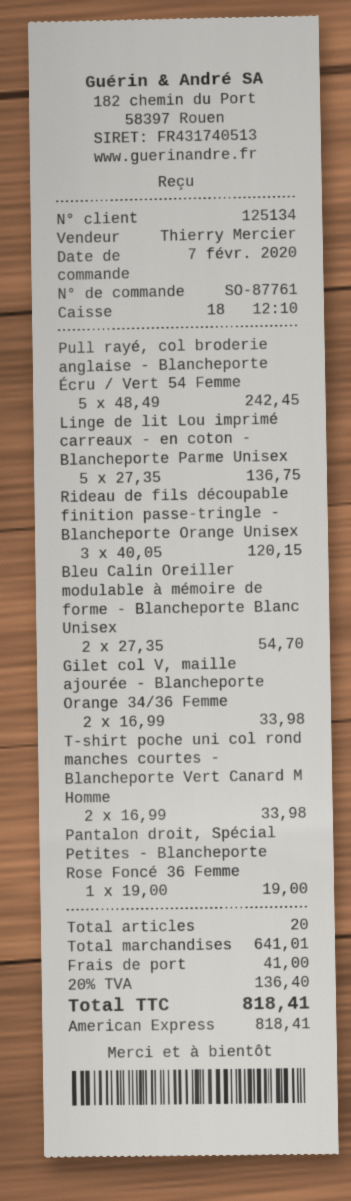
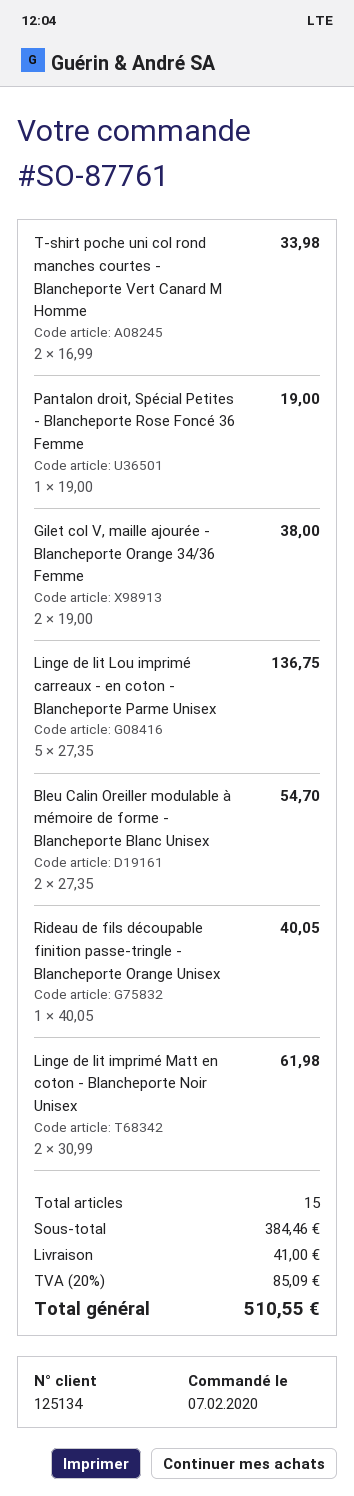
Pull rayé, col broderie anglaise - Blancheporte Écru / Vert 54 Femme: 5 x 48.49 = 242.45 -> none
Rideau de fils découpable finition passe-tringle - Blancheporte Orange Unisex: 3 x 40.05 = 120.15 -> 1 x 40.05 = 40.05
Gilet col V, maille ajourée - Blancheporte Orange 34/36 Femme: 2 x 16.99 = 33.98 -> 2 x 19.00 = 38.00
Linge de lit imprimé Matt en coton - Blancheporte Noir Unisex: none -> 2 x 30.99 = 61.98
total quantity: 20 -> 15
subtotal: 641.01 -> 384.46
tax: 20% = 136.40 -> 20% = 85.09
total: 818.41 -> 510.55

